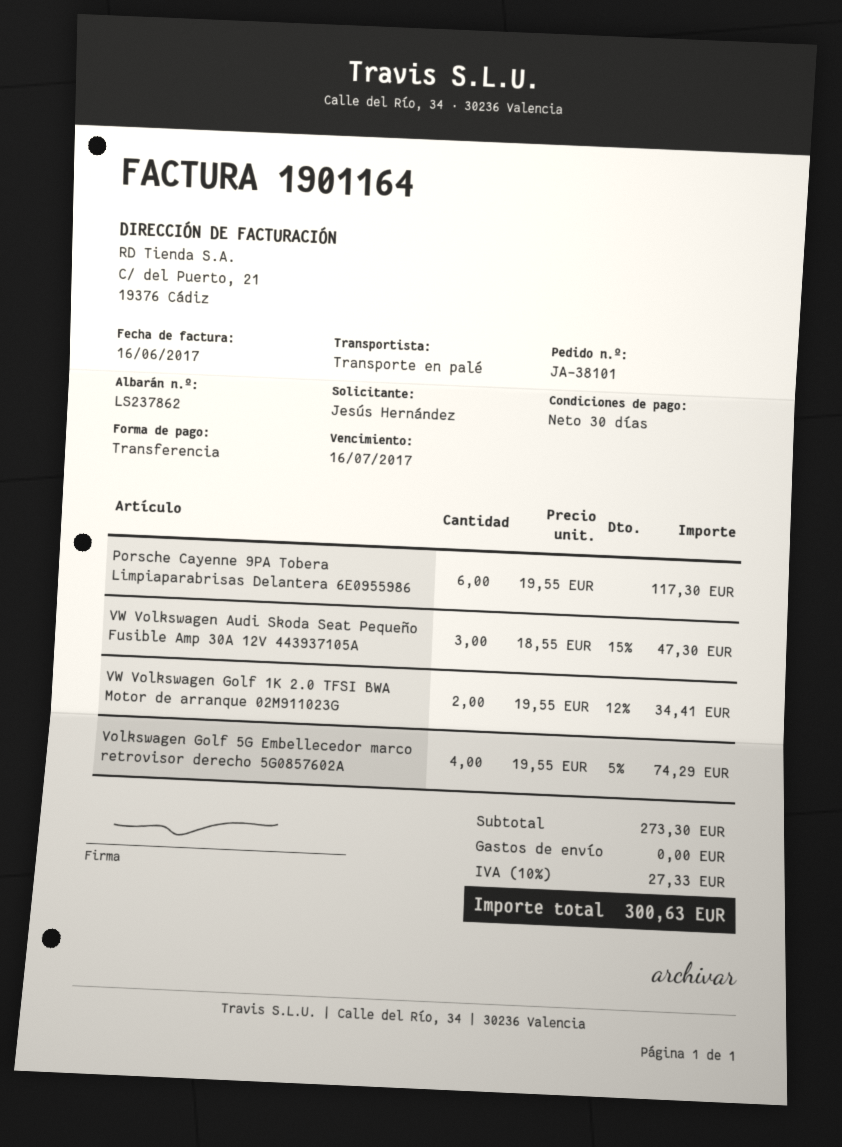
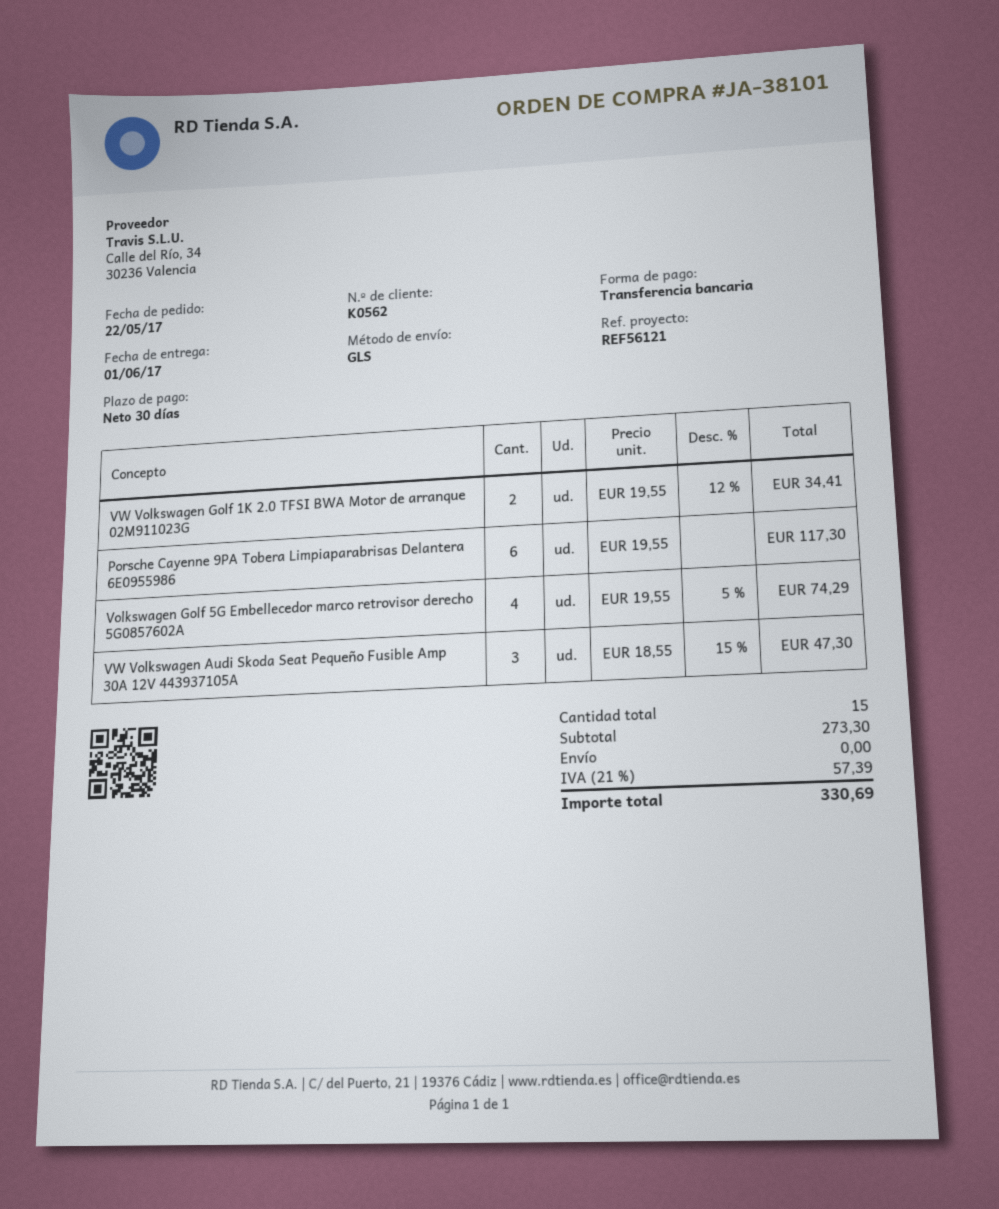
shipping method: pallet freight -> GLS
tax: 10% = 27.33 -> 21% = 57.39
total: 300.63 -> 330.69

